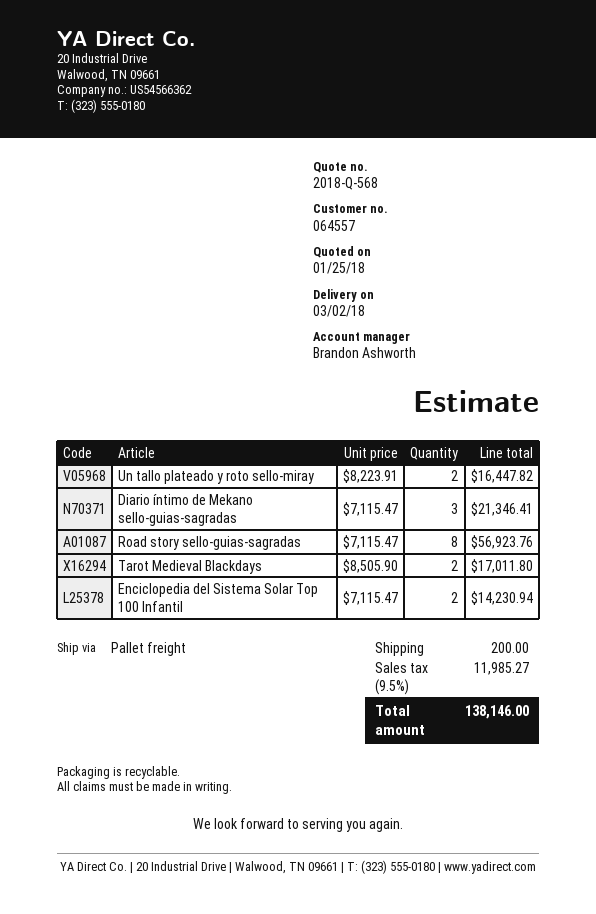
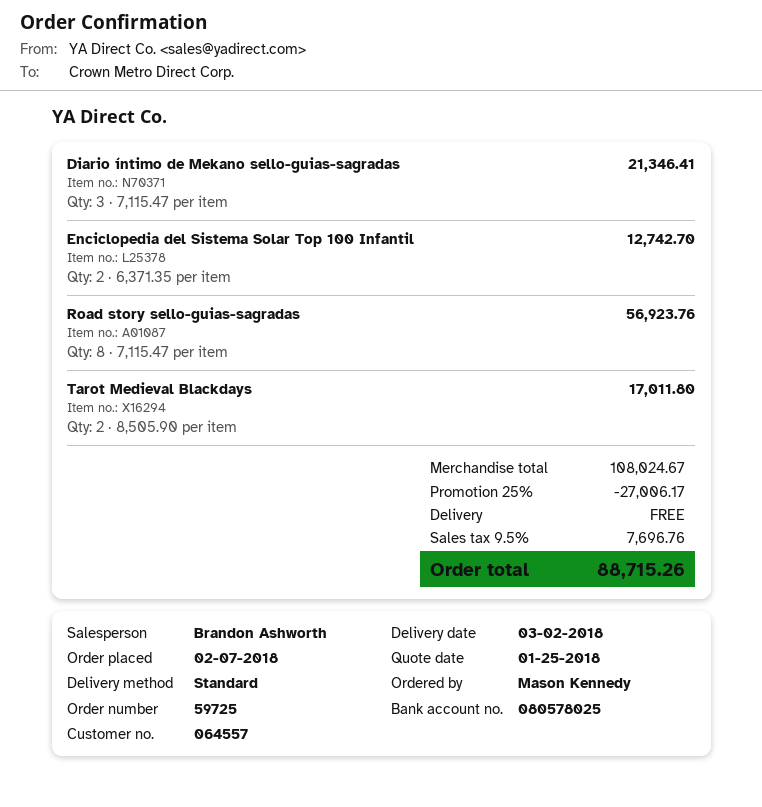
shipping method: pallet freight -> standard
Un tallo plateado y roto sello-miray: 2 x 8223.91 = 16447.82 -> none
Enciclopedia del Sistema Solar Top 100 Infantil: 2 x 7115.47 = 14230.94 -> 2 x 6371.35 = 12742.70
discount: none -> 25% = 27006.17
shipping: 200.00 -> 0.00
tax: 9.5% = 11985.27 -> 9.5% = 7696.76
total: 138146.00 -> 88715.26

